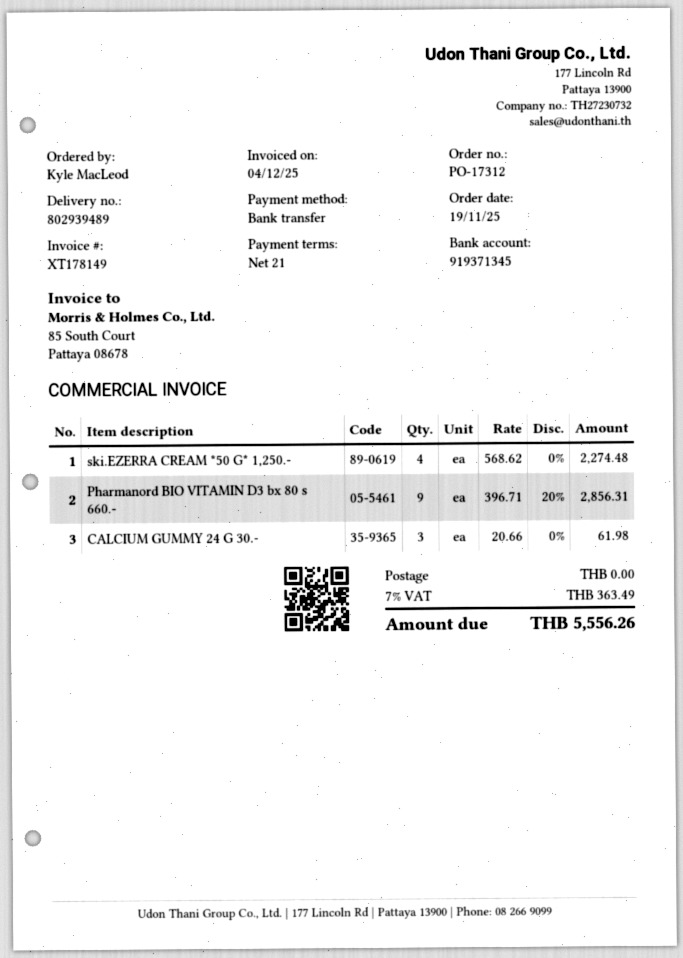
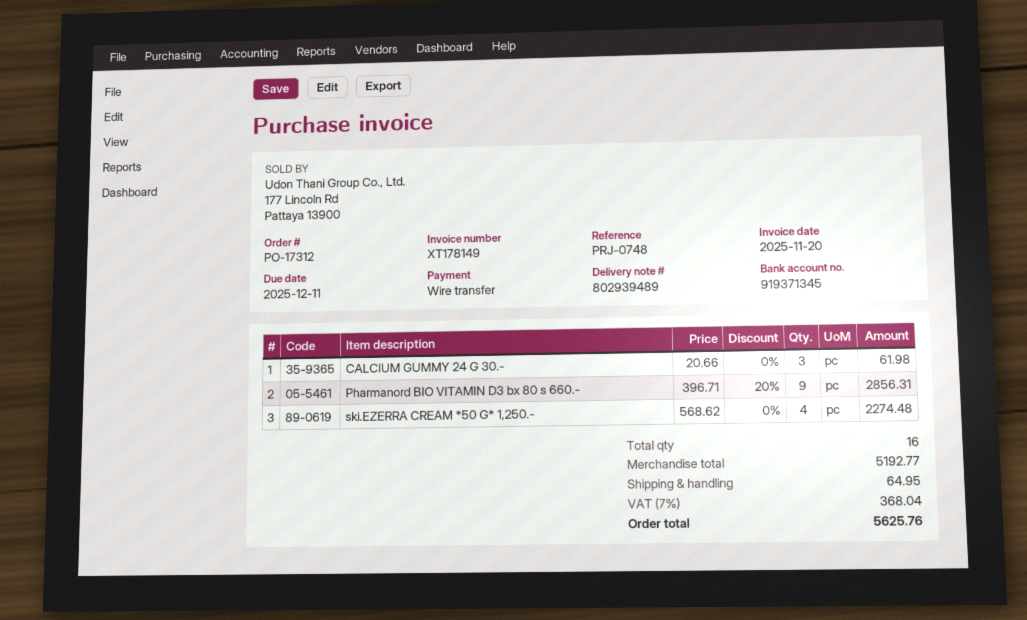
invoice date: 2025-12-04 -> 2025-11-20
shipping: 0.00 -> 64.95
tax: 7% = 363.49 -> 7% = 368.04
total: 5556.26 -> 5625.76

